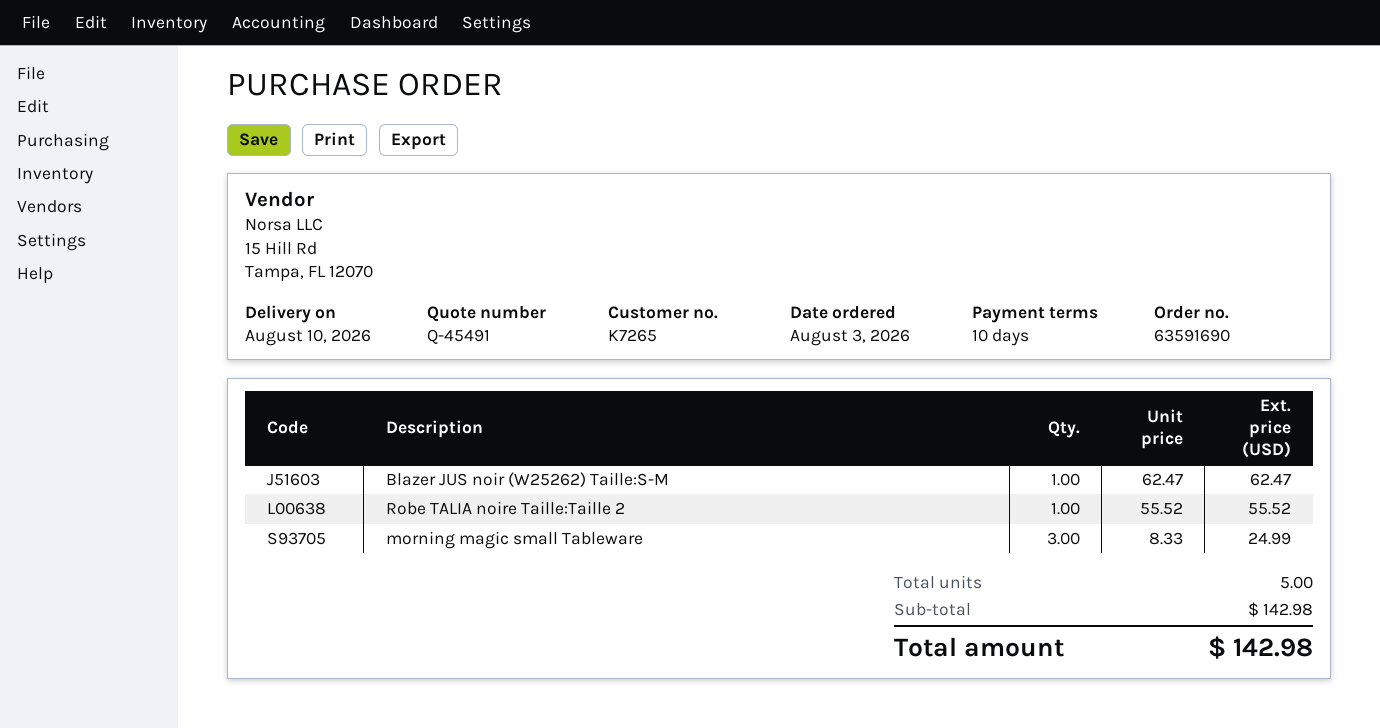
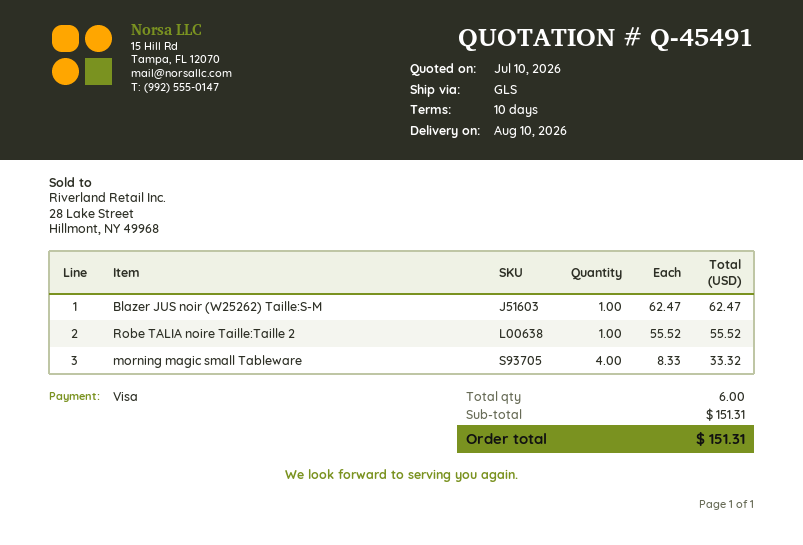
morning magic small Tableware: 3 x 8.33 = 24.99 -> 4 x 8.33 = 33.32
total quantity: 5 -> 6
subtotal: 142.98 -> 151.31
total: 142.98 -> 151.31

